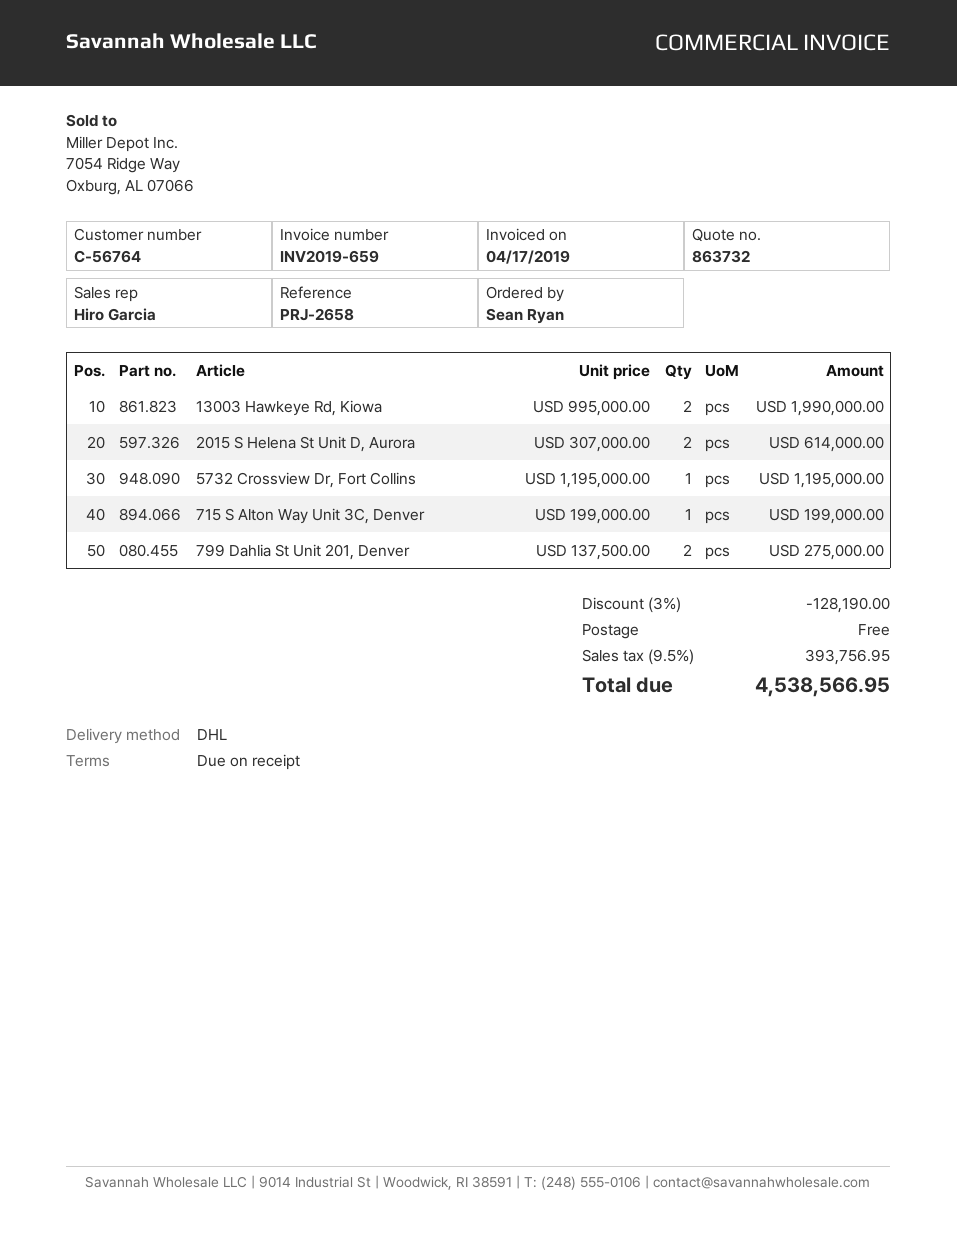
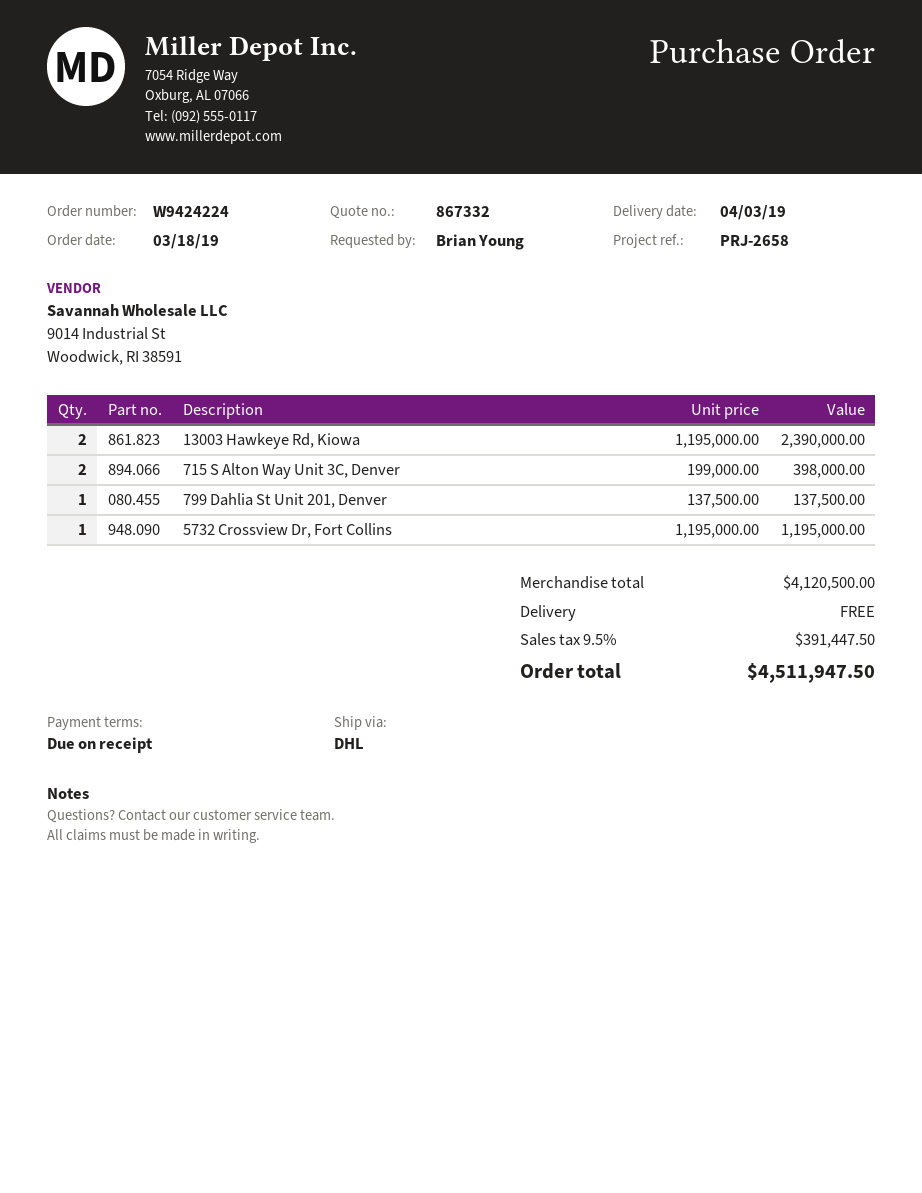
quote number: 863732 -> 867332
ordered by: Sean Ryan -> Brian Young
13003 Hawkeye Rd, Kiowa: 2 x 995000.00 = 1990000.00 -> 2 x 1195000.00 = 2390000.00
2015 S Helena St Unit D, Aurora: 2 x 307000.00 = 614000.00 -> none
715 S Alton Way Unit 3C, Denver: 1 x 199000.00 = 199000.00 -> 2 x 199000.00 = 398000.00
799 Dahlia St Unit 201, Denver: 2 x 137500.00 = 275000.00 -> 1 x 137500.00 = 137500.00
discount: 3% = 128190.00 -> none
tax: 9.5% = 393756.95 -> 9.5% = 391447.50
total: 4538566.95 -> 4511947.50

